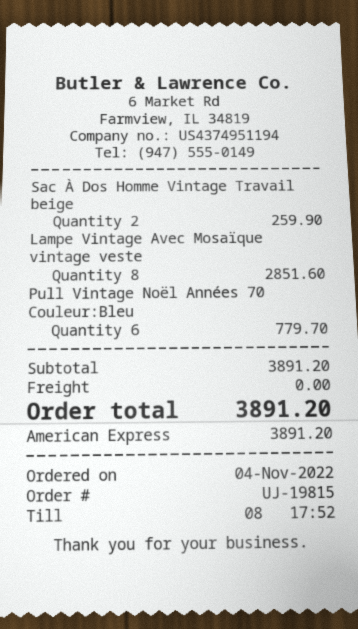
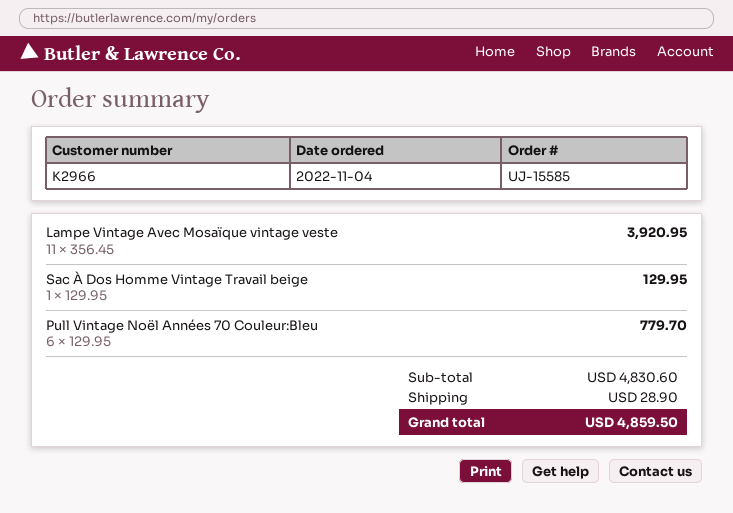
order number: UJ-19815 -> UJ-15585
Sac À Dos Homme Vintage Travail beige: 2 for 259.90 -> 1 for 129.95
Lampe Vintage Avec Mosaïque vintage veste: 8 for 2851.60 -> 11 for 3920.95
subtotal: 3891.20 -> 4830.60
shipping: 0.00 -> 28.90
total: 3891.20 -> 4859.50

